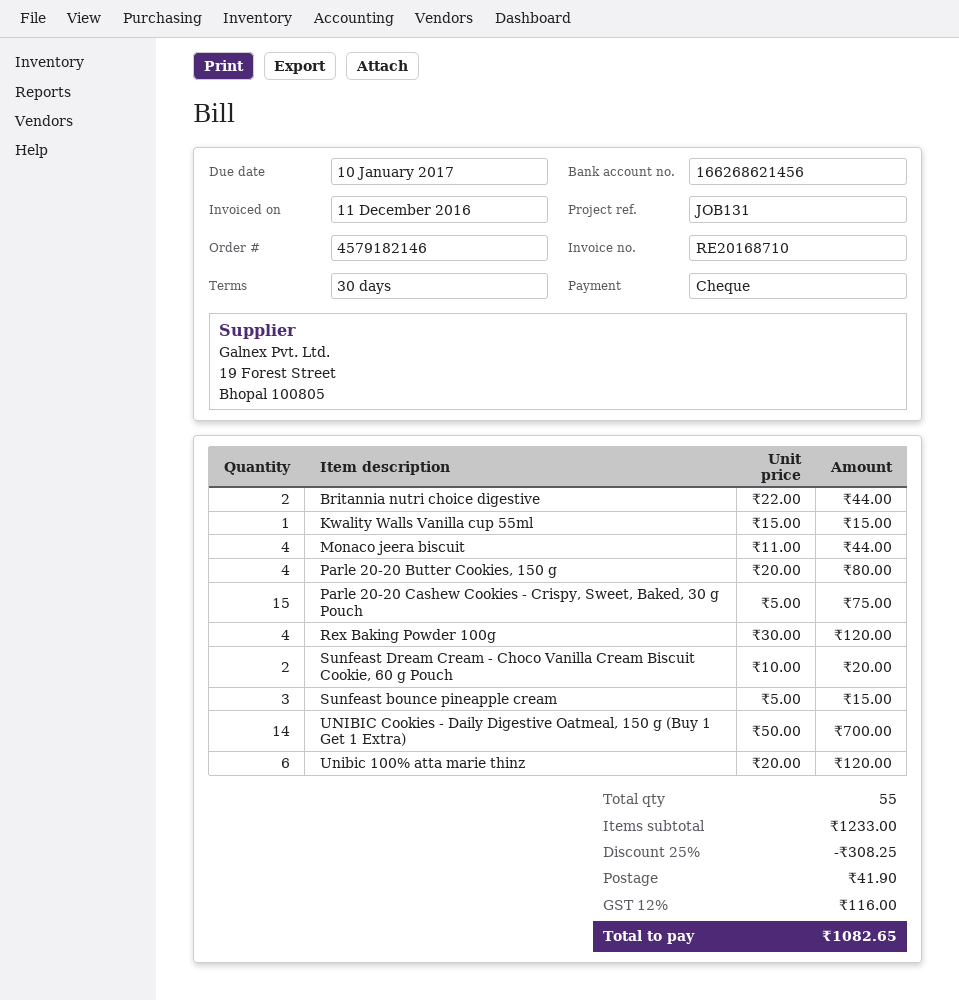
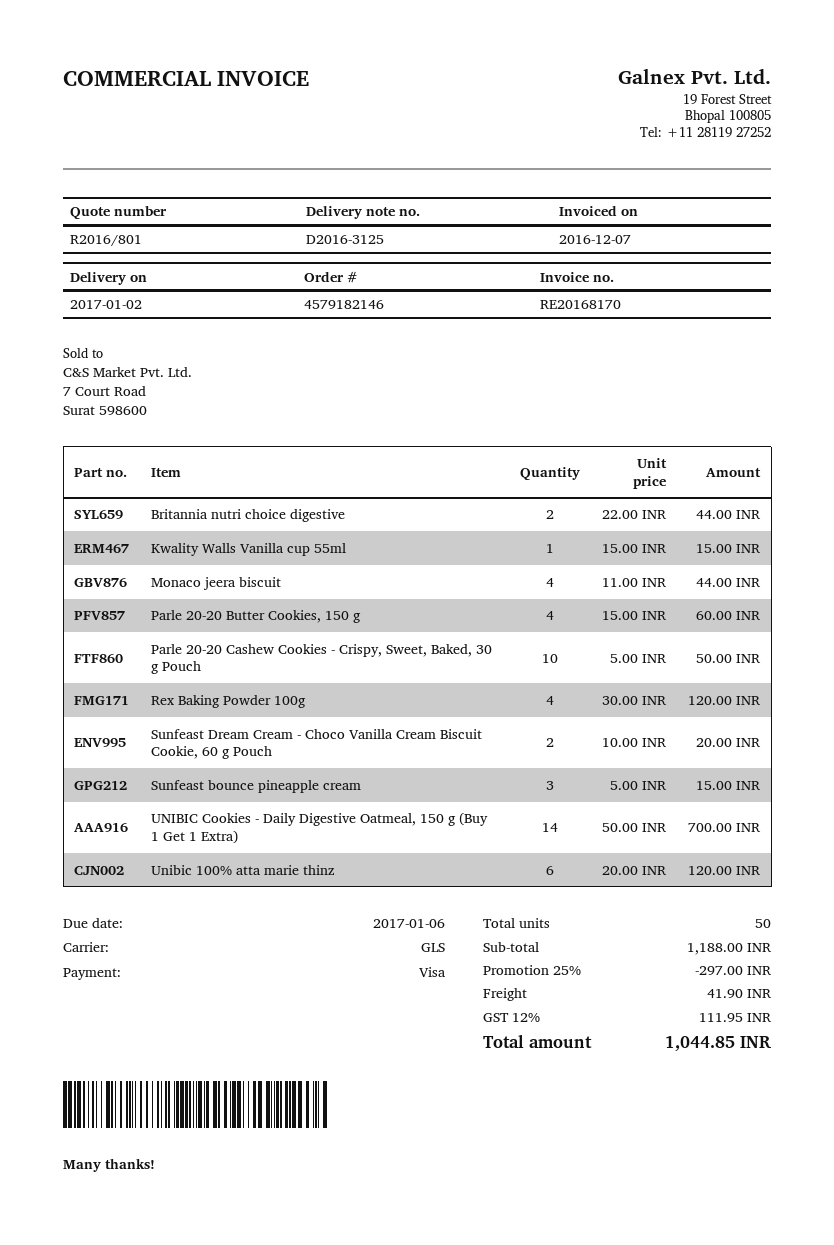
invoice number: RE20168710 -> RE20168170
invoice date: 2016-12-11 -> 2016-12-07
due date: 2017-01-10 -> 2017-01-06
payment method: cheque -> Visa
Parle 20-20 Butter Cookies, 150 g: 4 x 20.00 = 80.00 -> 4 x 15.00 = 60.00
Parle 20-20 Cashew Cookies - Crispy, Sweet, Baked, 30 g Pouch: 15 x 5.00 = 75.00 -> 10 x 5.00 = 50.00
total quantity: 55 -> 50
subtotal: 1233.00 -> 1188.00
discount: 25% = 308.25 -> 25% = 297.00
tax: 12% = 116.00 -> 12% = 111.95
total: 1082.65 -> 1044.85

